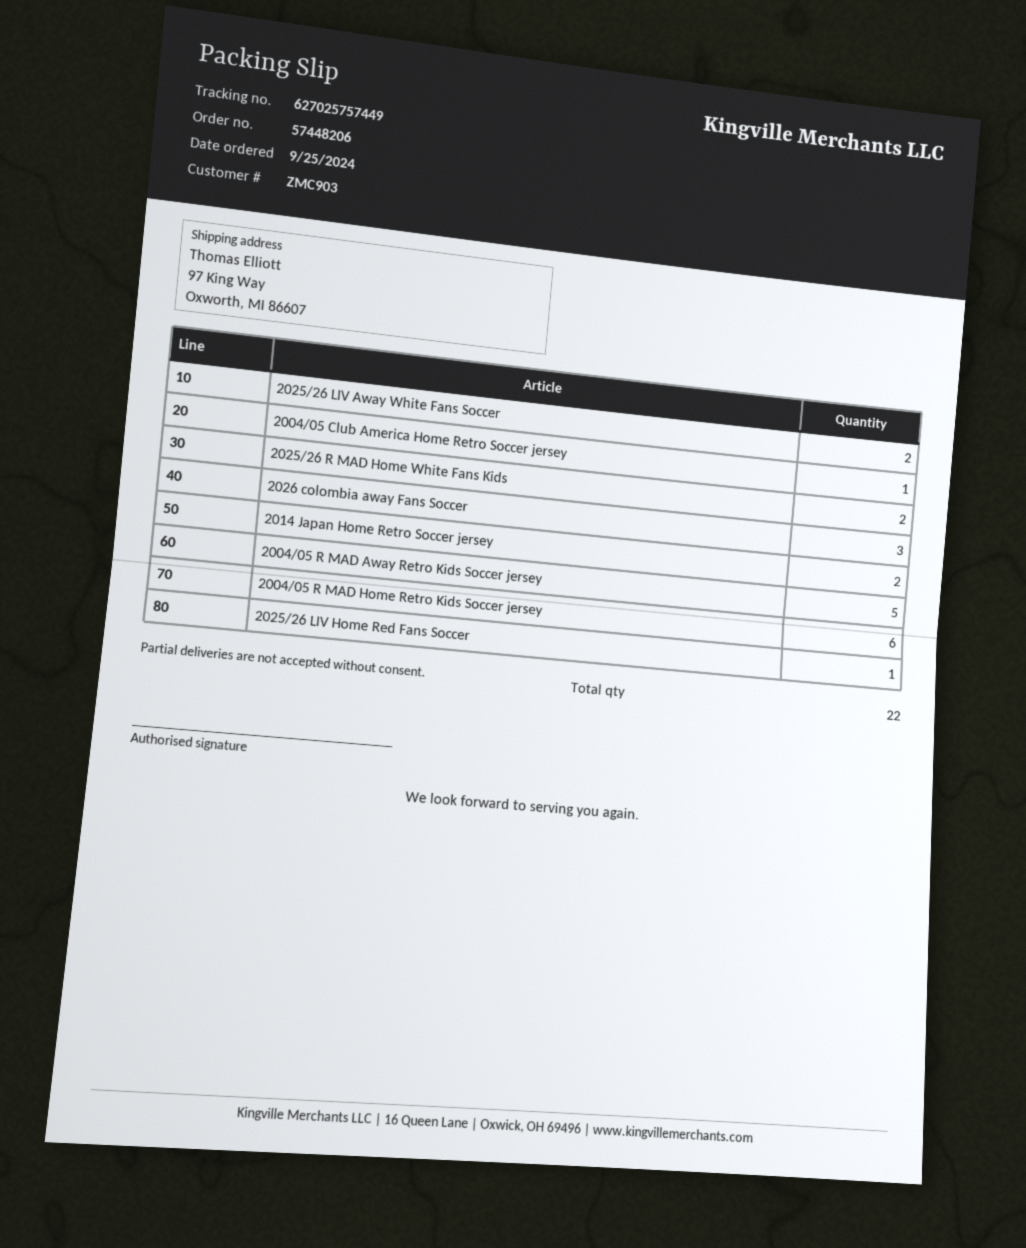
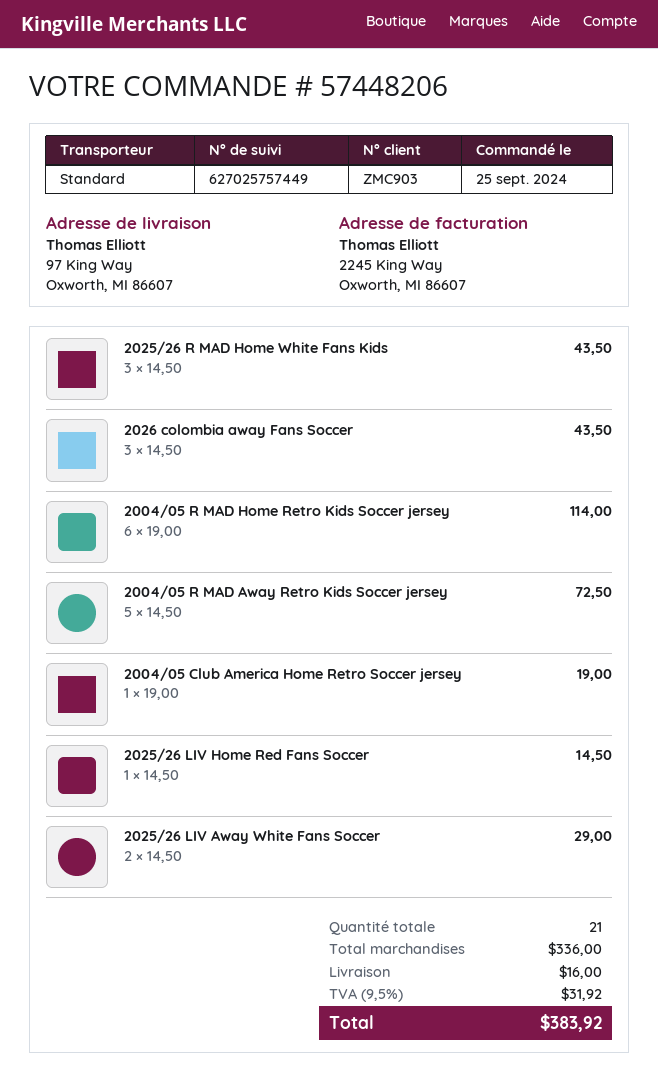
2025/26 R MAD Home White Fans Kids: 2 -> 3
2014 Japan Home Retro Soccer jersey: 2 -> none
total quantity: 22 -> 21

